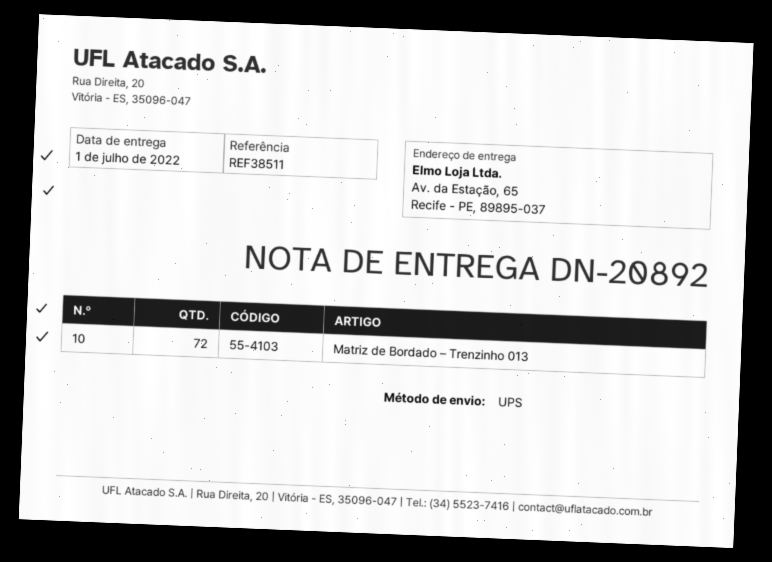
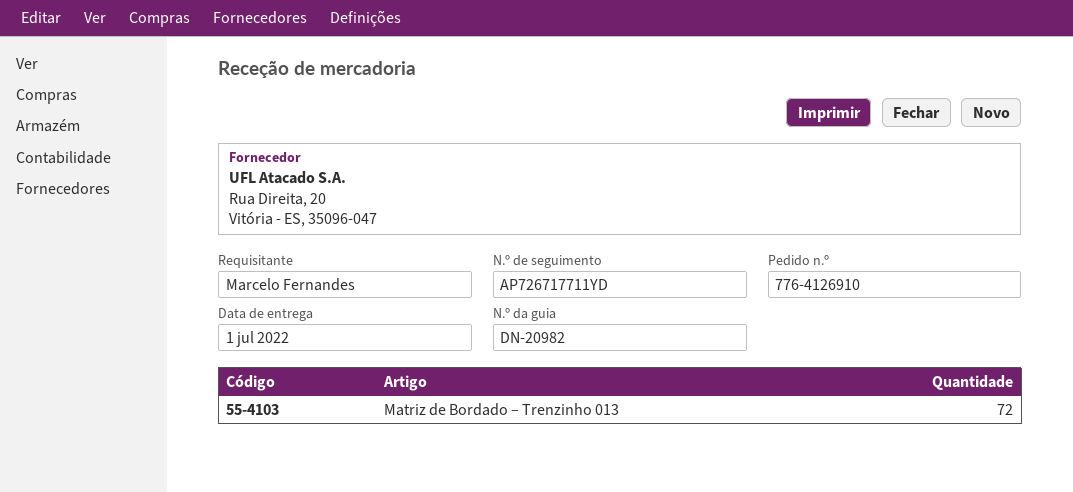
delivery note number: DN-20892 -> DN-20982

